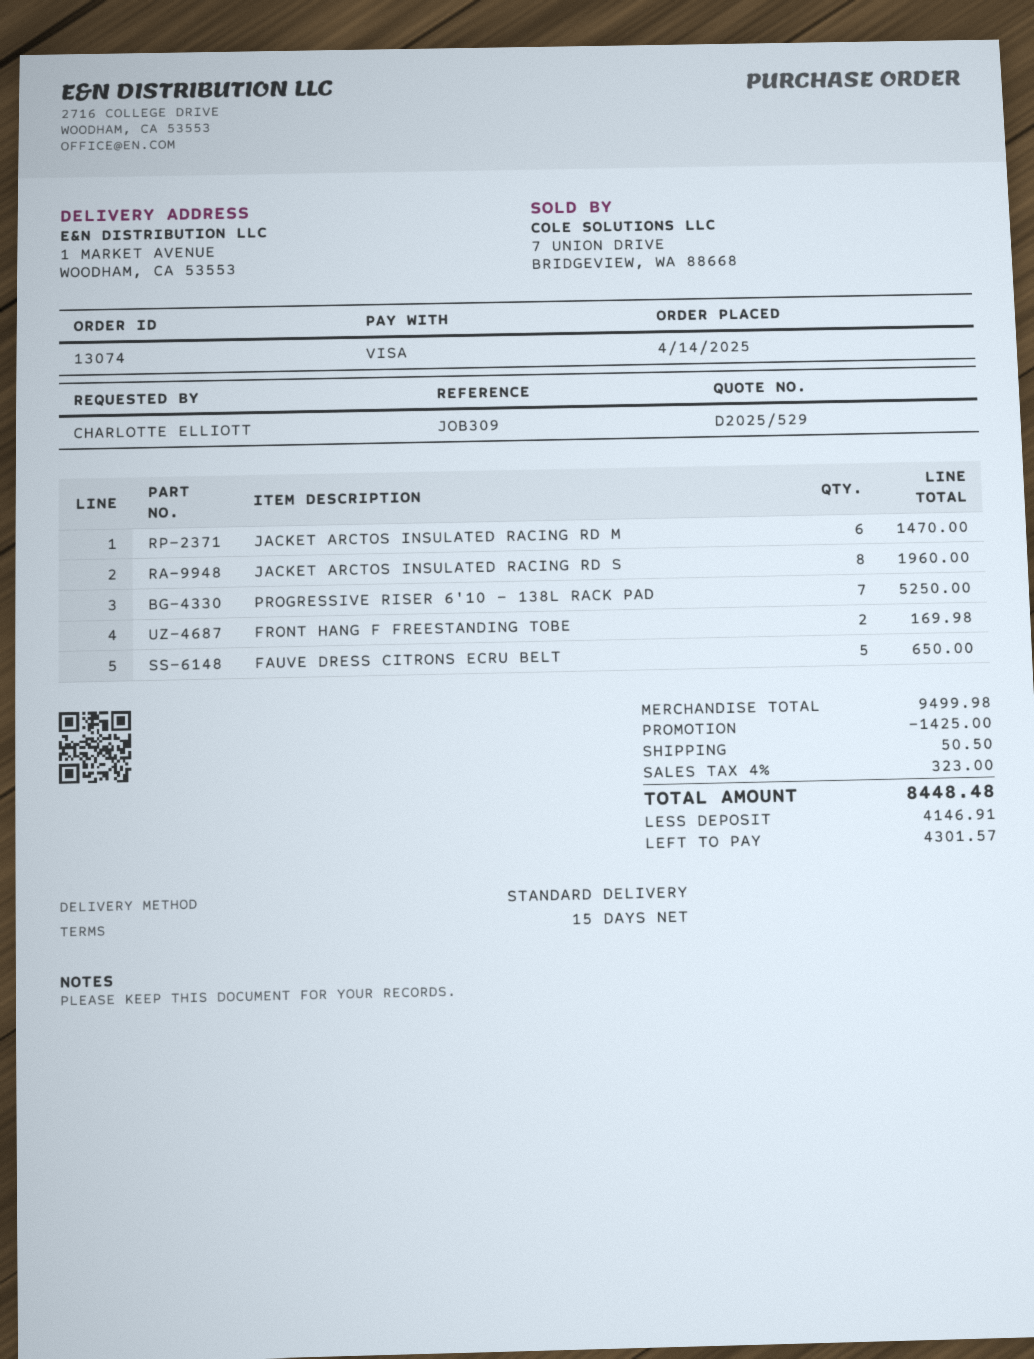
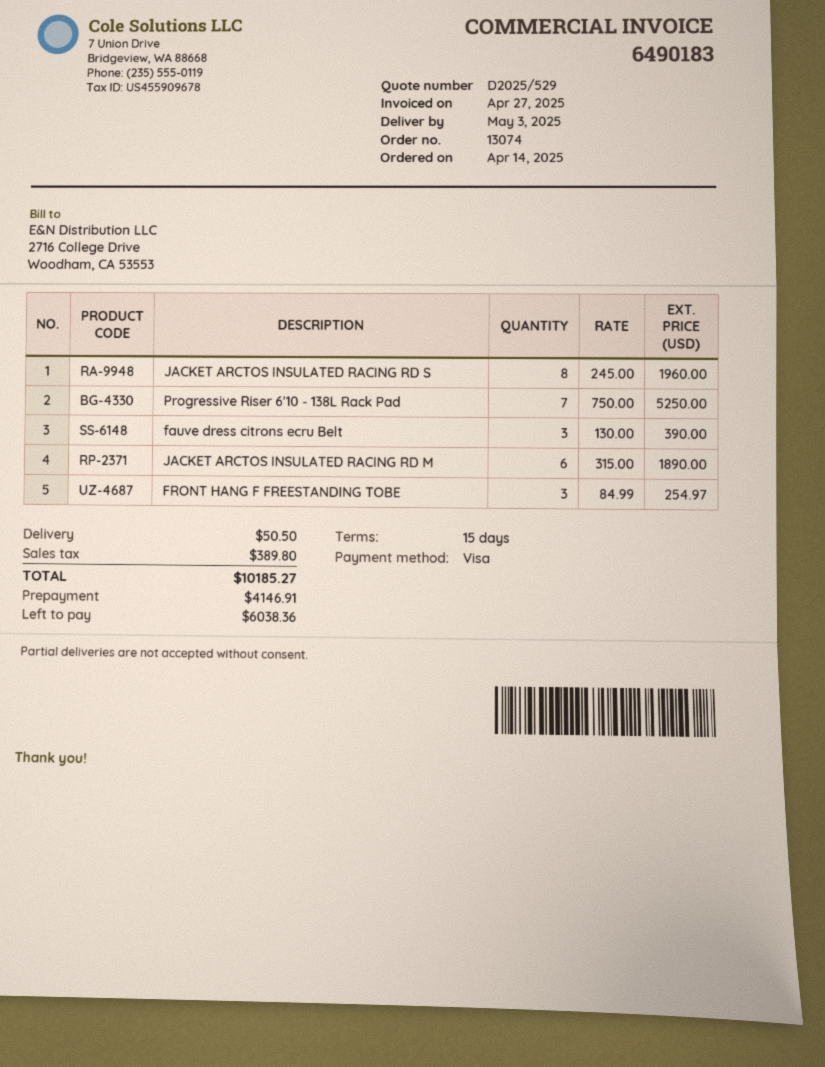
JACKET ARCTOS INSULATED RACING RD M: 6 for 1470.00 -> 6 for 1890.00
FRONT HANG F FREESTANDING TOBE: 2 for 169.98 -> 3 for 254.97
FAUVE DRESS CITRONS ECRU BELT: 5 for 650.00 -> 3 for 390.00
discount: 1425.00 -> none
tax: 323.00 -> 389.80
total: 8448.48 -> 10185.27
balance: 4301.57 -> 6038.36

